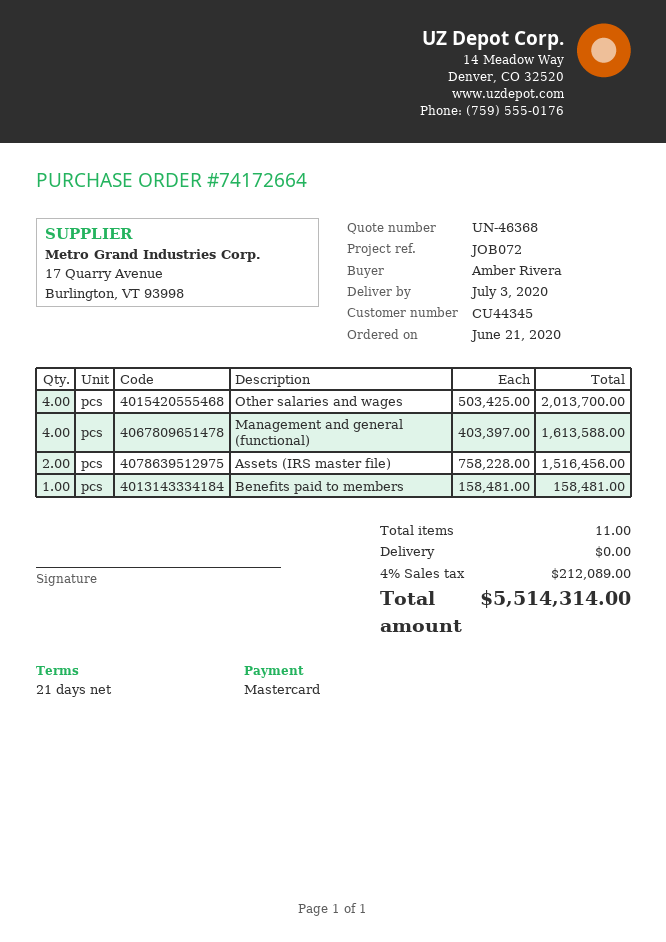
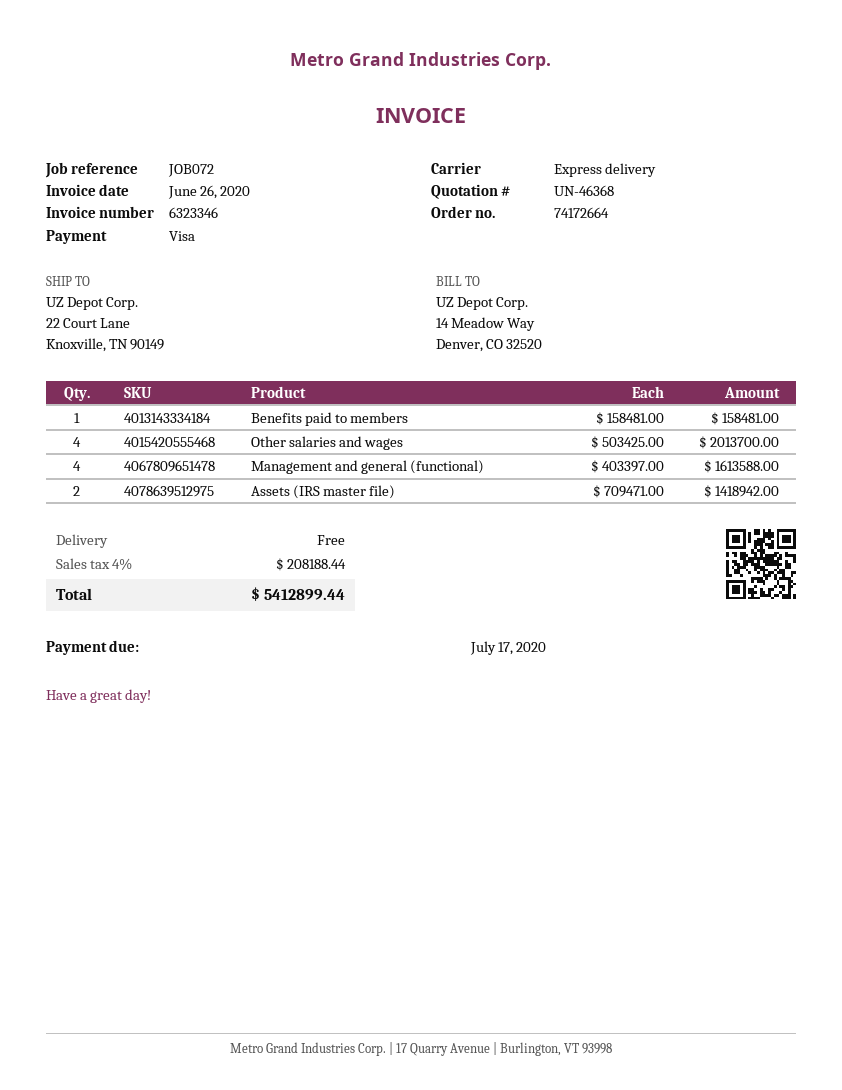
payment method: Mastercard -> Visa
Assets (IRS master file): 2 x 758228.00 = 1516456.00 -> 2 x 709471.00 = 1418942.00
tax: 4% = 212089.00 -> 4% = 208188.44
total: 5514314.00 -> 5412899.44

